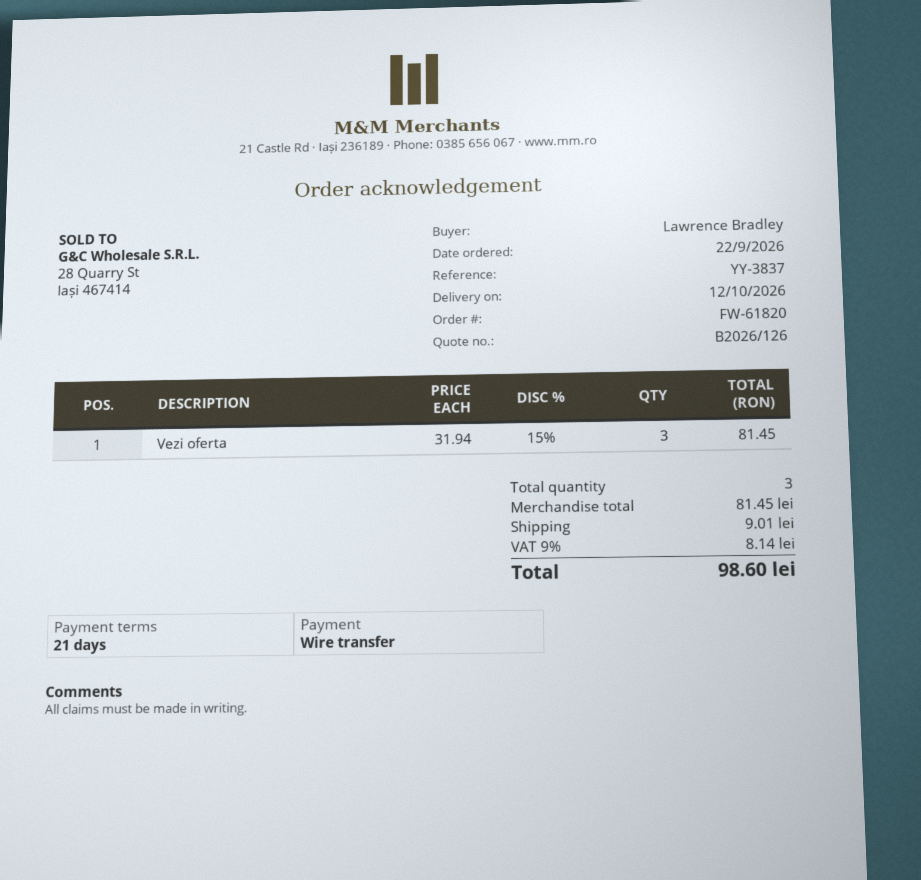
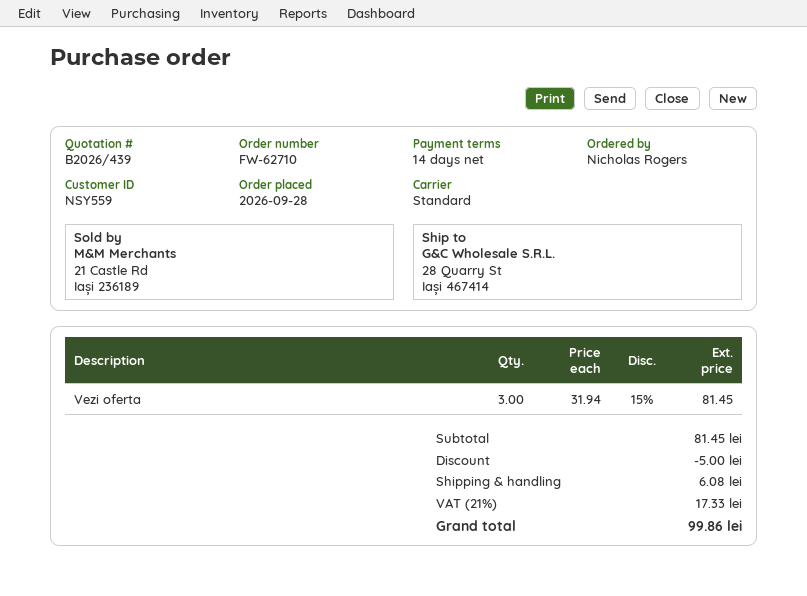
quote number: B2026/126 -> B2026/439
order number: FW-61820 -> FW-62710
order date: 2026-09-22 -> 2026-09-28
payment terms: 21 days -> 14 days
ordered by: Lawrence Bradley -> Nicholas Rogers
discount: none -> 5.00
shipping: 9.01 -> 6.08
tax: 9% = 8.14 -> 21% = 17.33
total: 98.60 -> 99.86

